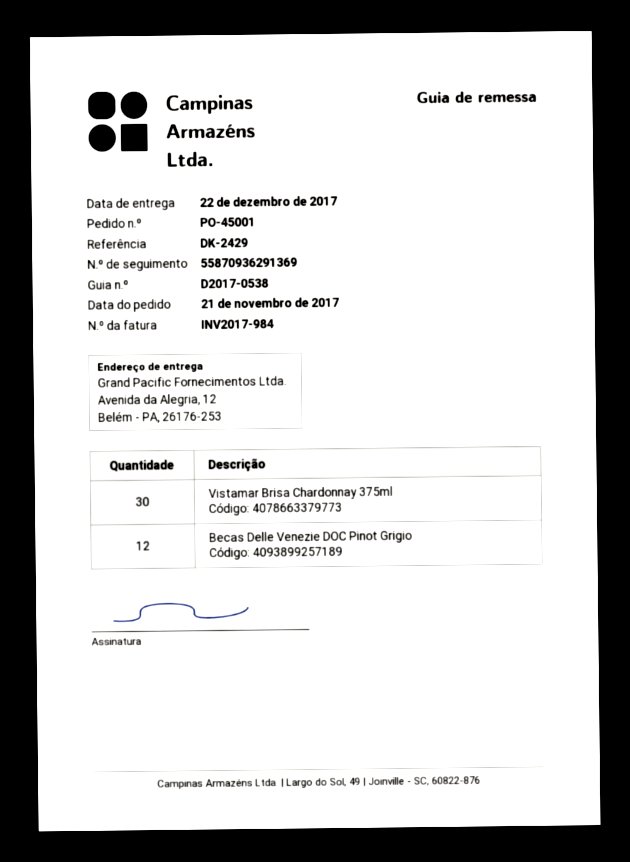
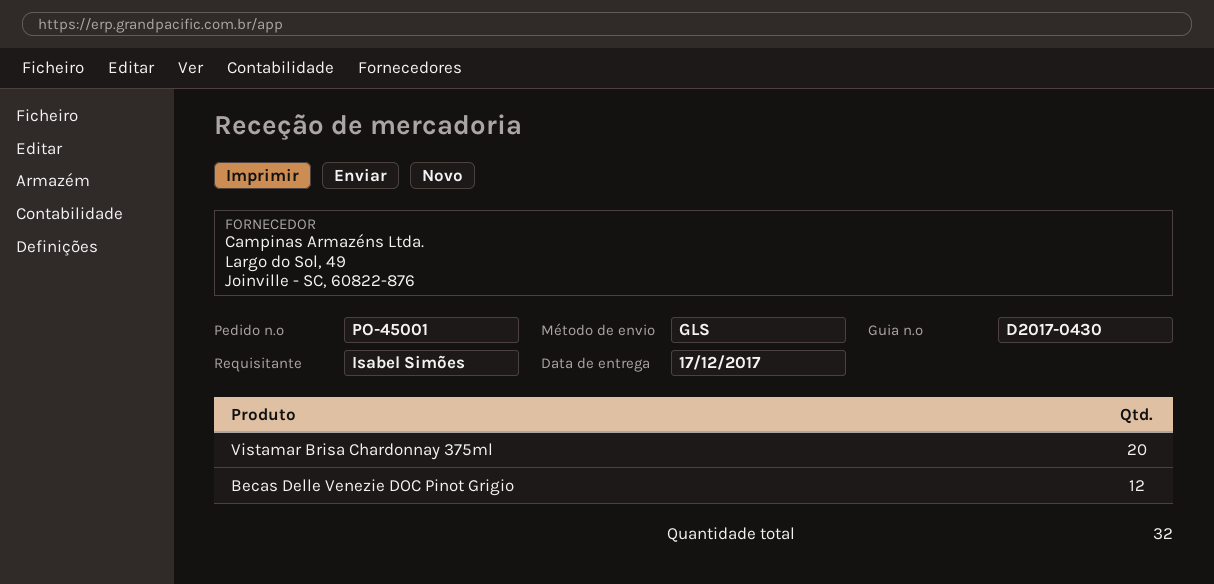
delivery note number: D2017-0538 -> D2017-0430
delivery date: 2017-12-22 -> 2017-12-17
Vistamar Brisa Chardonnay 375ml: 30 -> 20

